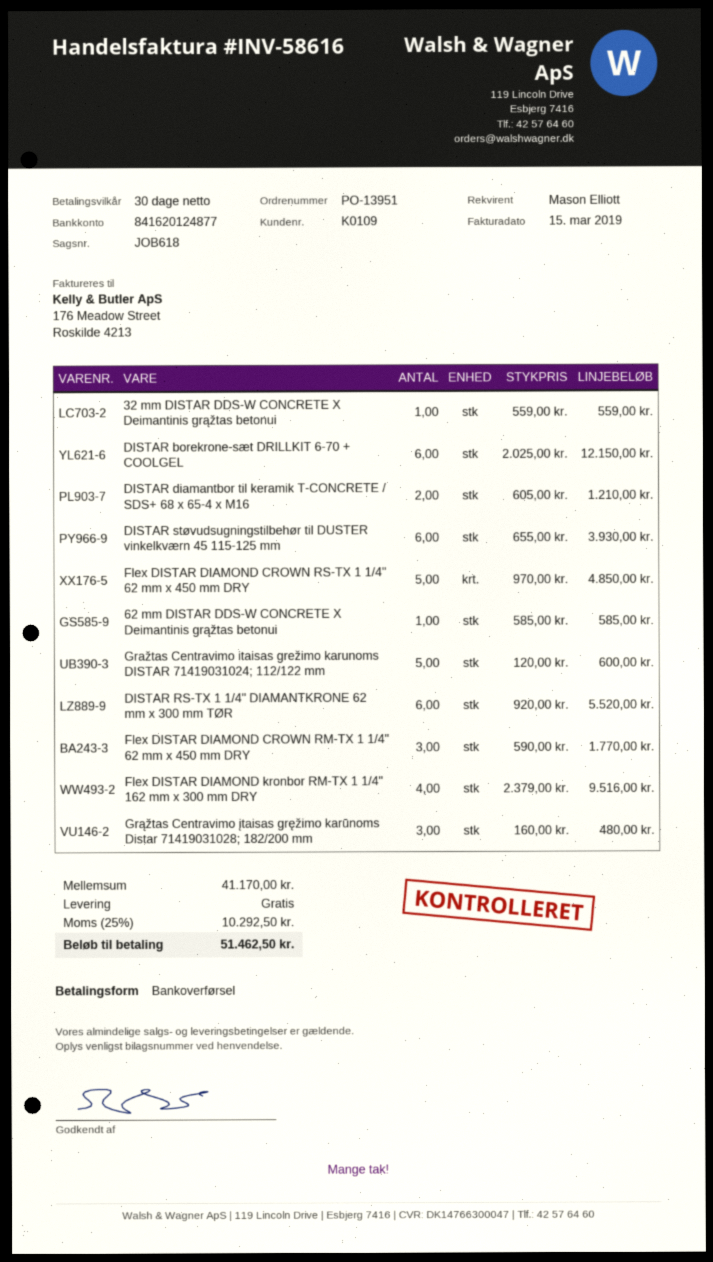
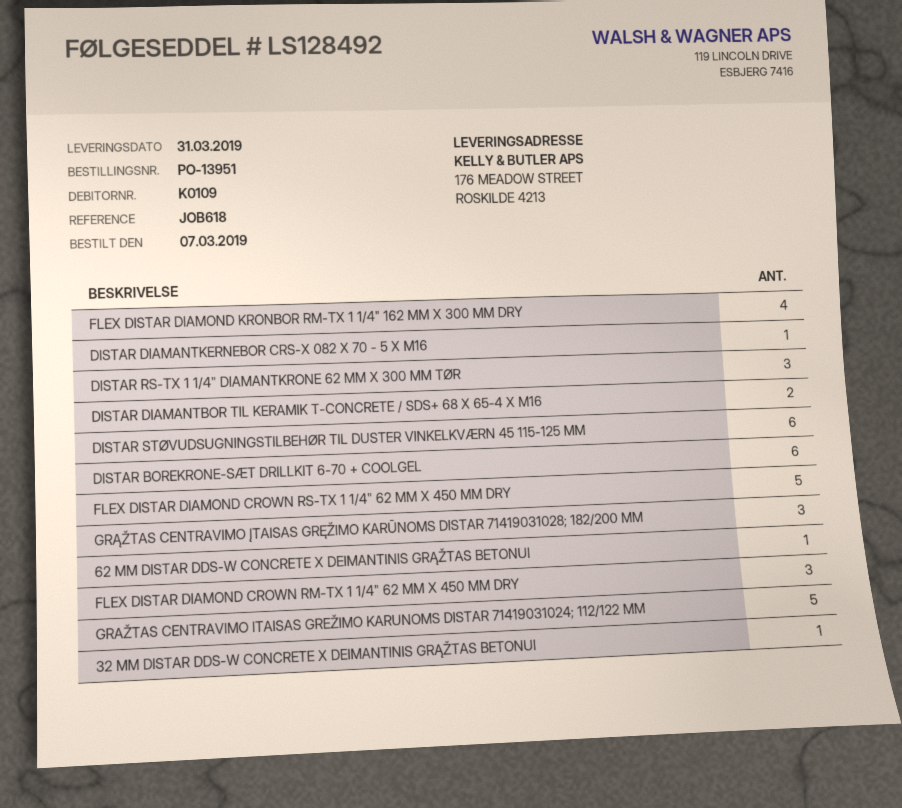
DISTAR RS-TX 1 1/4" DIAMANTKRONE 62 mm x 300 mm TØR: 6 -> 3
DISTAR DIAMANTKERNEBOR CRS-X 082 X 70 - 5 X M16: none -> 1

